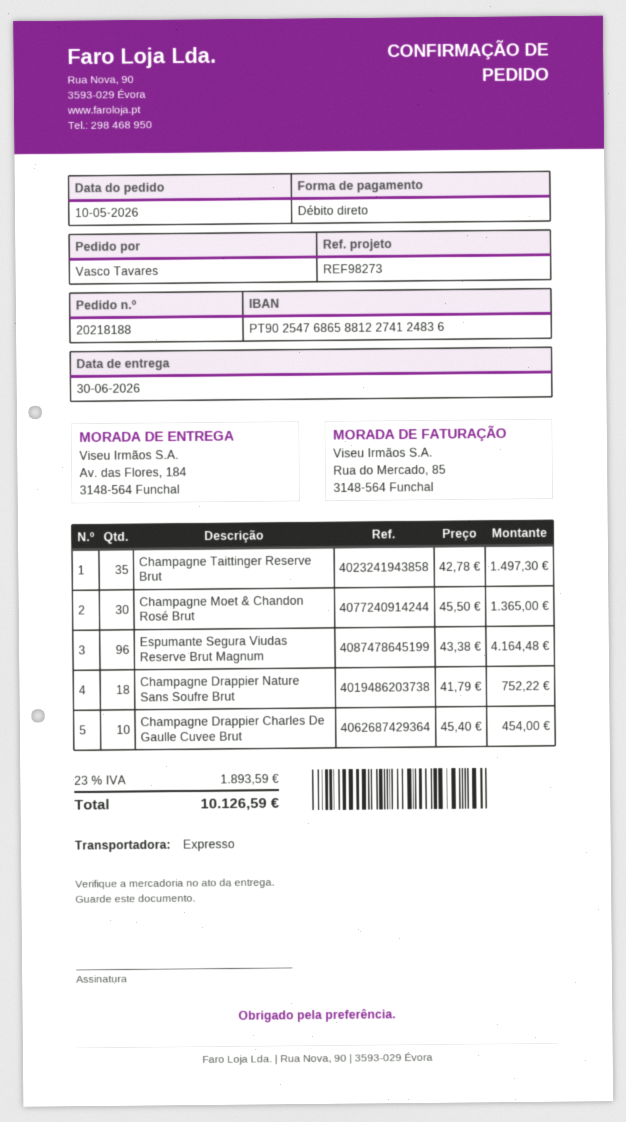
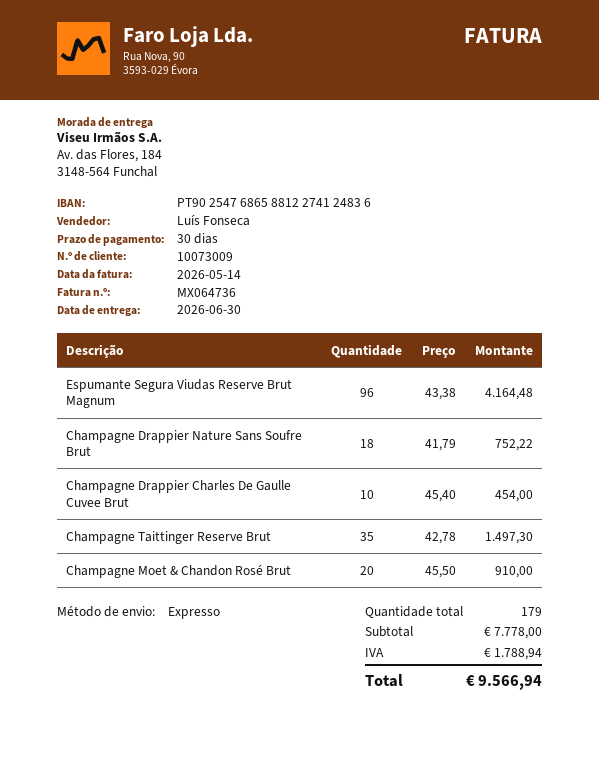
Champagne Moet & Chandon Rosé Brut: 30 x 45.50 = 1365.00 -> 20 x 45.50 = 910.00
tax: 1893.59 -> 1788.94
total: 10126.59 -> 9566.94

